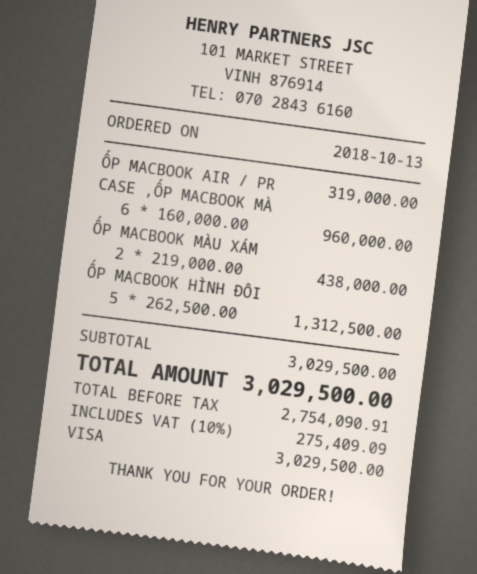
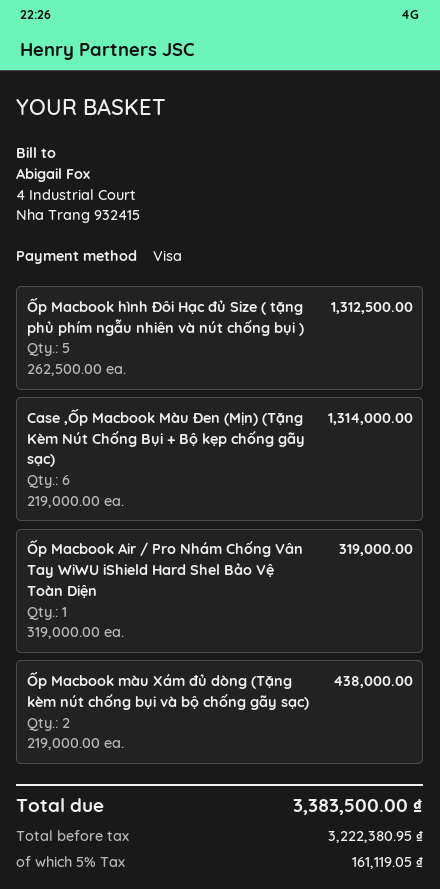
CASE ,ỐP MACBOOK MÀ: 6 x 160000.00 = 960000.00 -> 6 x 219000.00 = 1314000.00
net: 2754090.91 -> 3222380.95
tax: 10% = 275409.09 -> 5% = 161119.05
total: 3029500.00 -> 3383500.00

